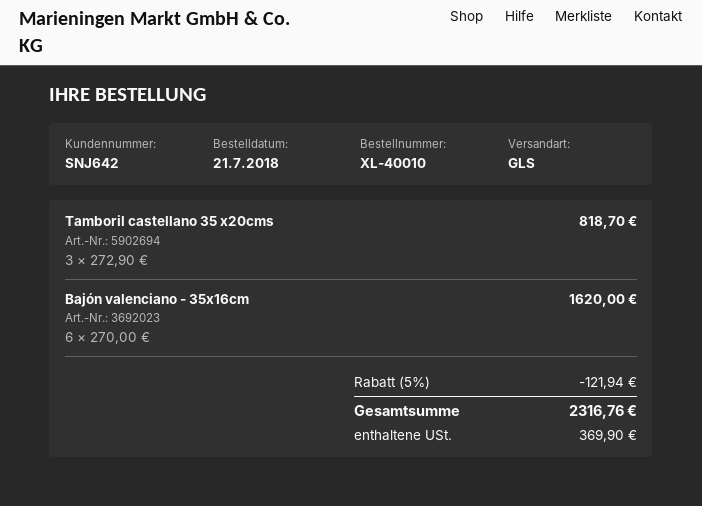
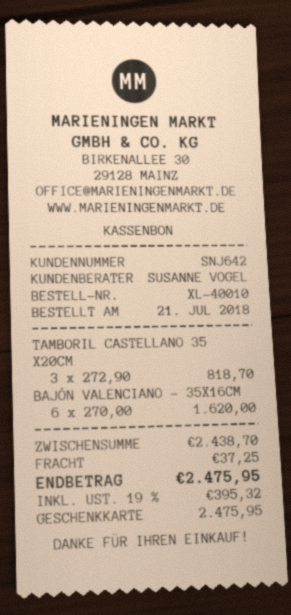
discount: 5% = 121.94 -> none
shipping: none -> 37.25
tax: 369.90 -> 395.32
total: 2316.76 -> 2475.95

